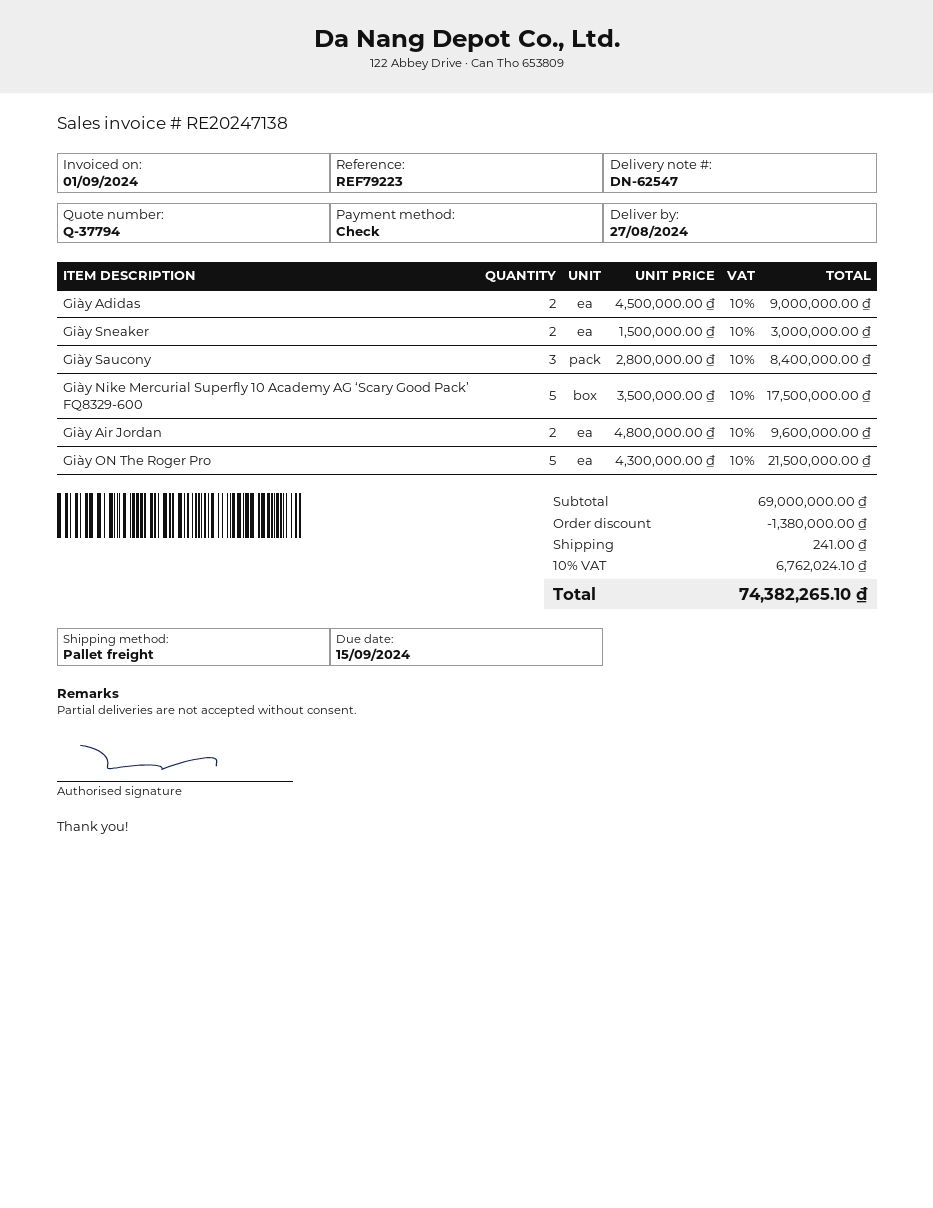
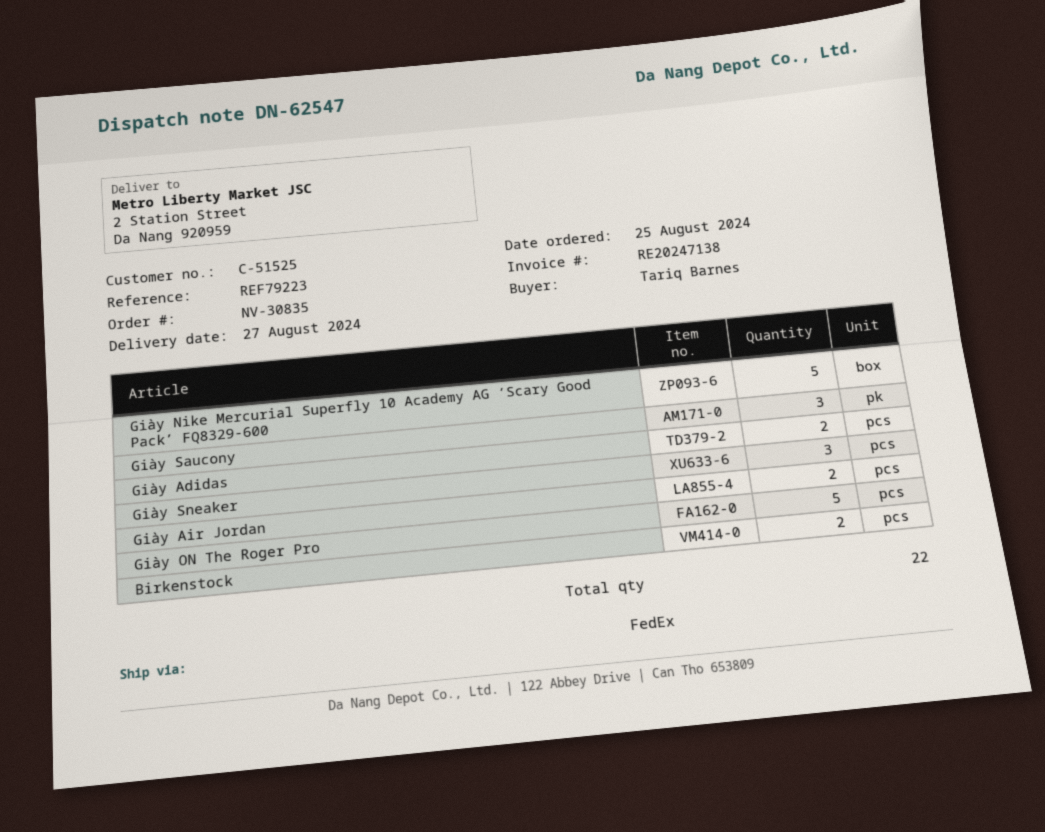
shipping method: pallet freight -> FedEx
Giày Sneaker: 2 -> 3
Birkenstock: none -> 2

